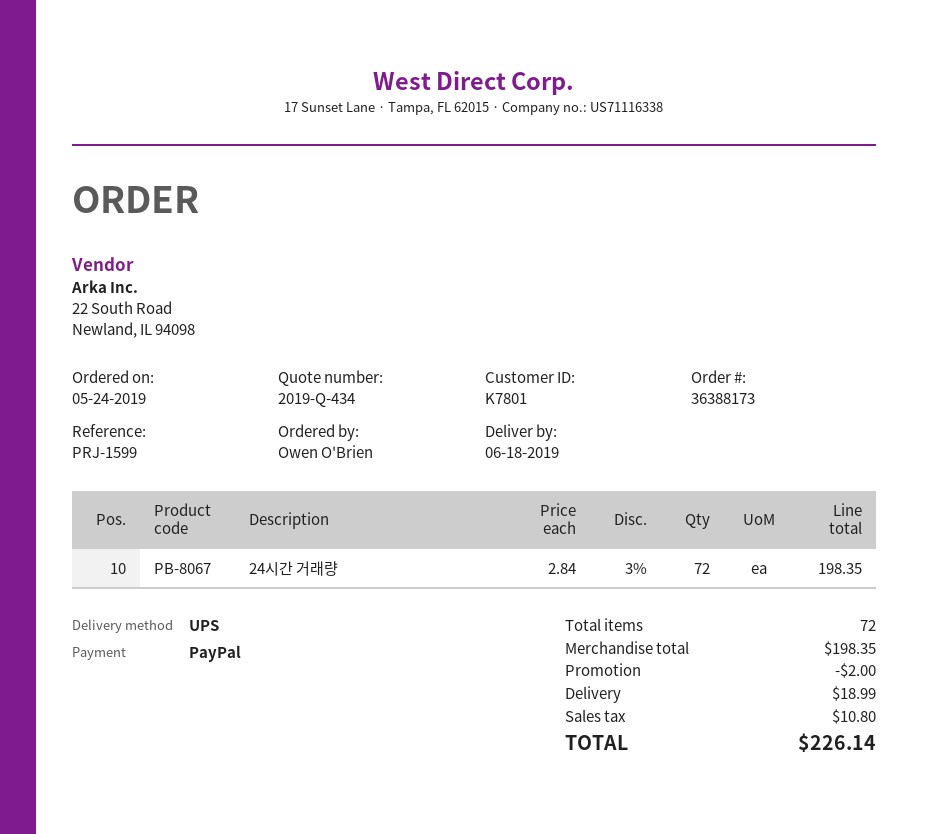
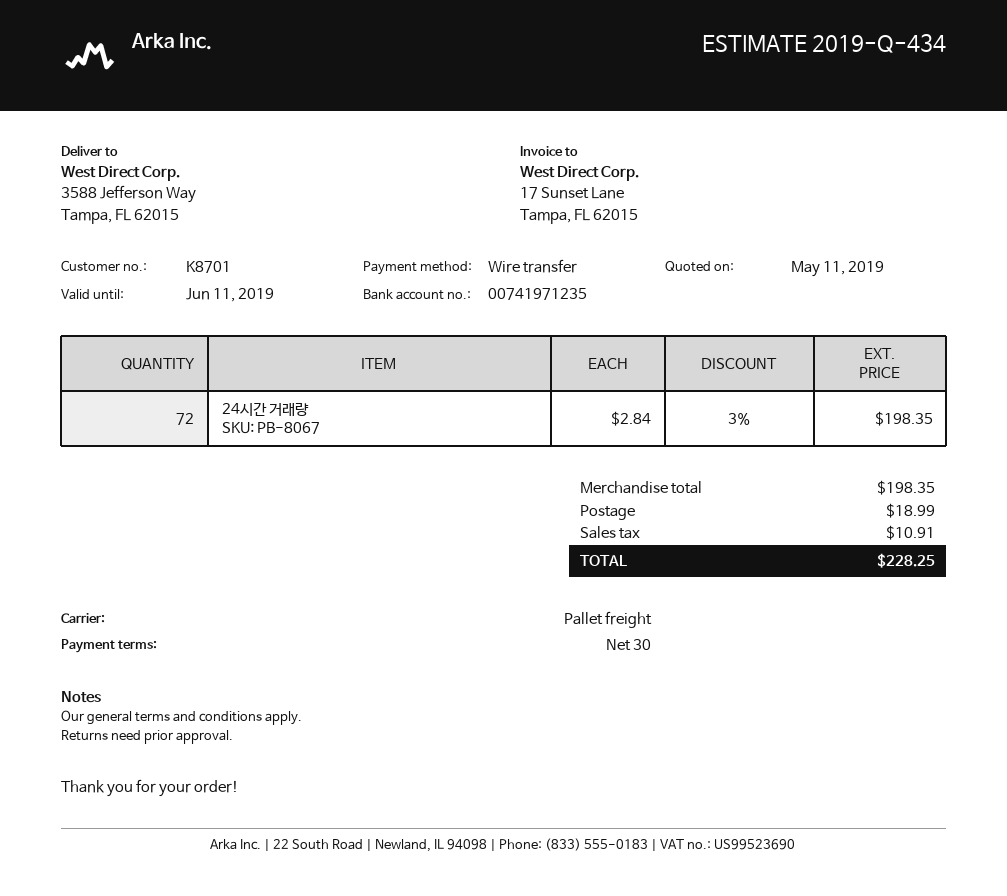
customer number: K7801 -> K8701
payment method: PayPal -> bank transfer
shipping method: UPS -> pallet freight
discount: 2.00 -> none
tax: 10.80 -> 10.91
total: 226.14 -> 228.25

